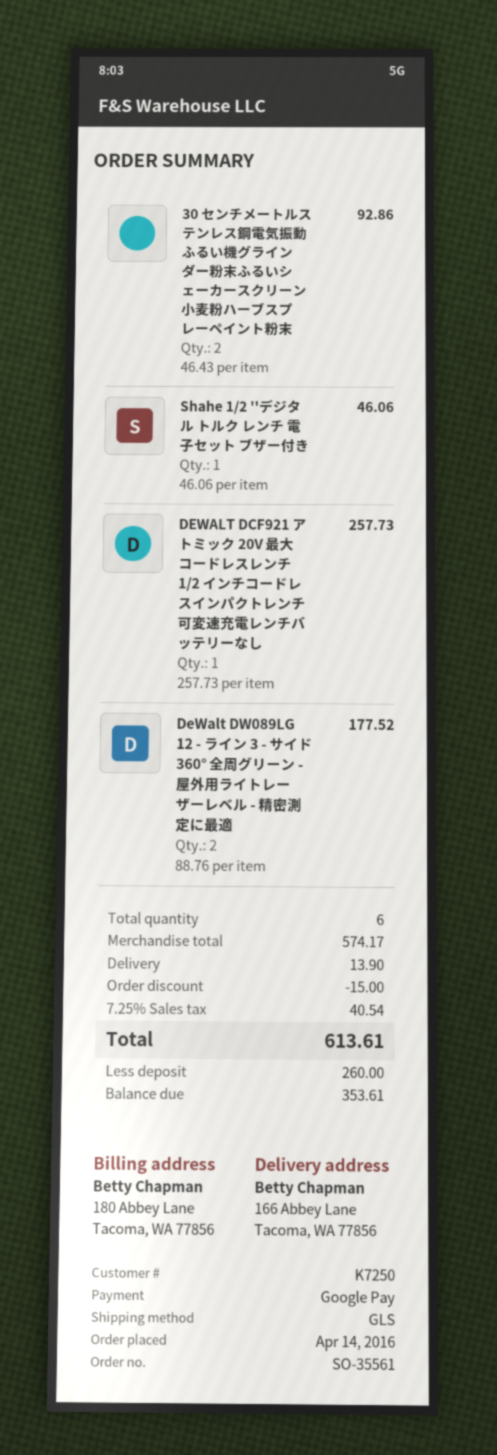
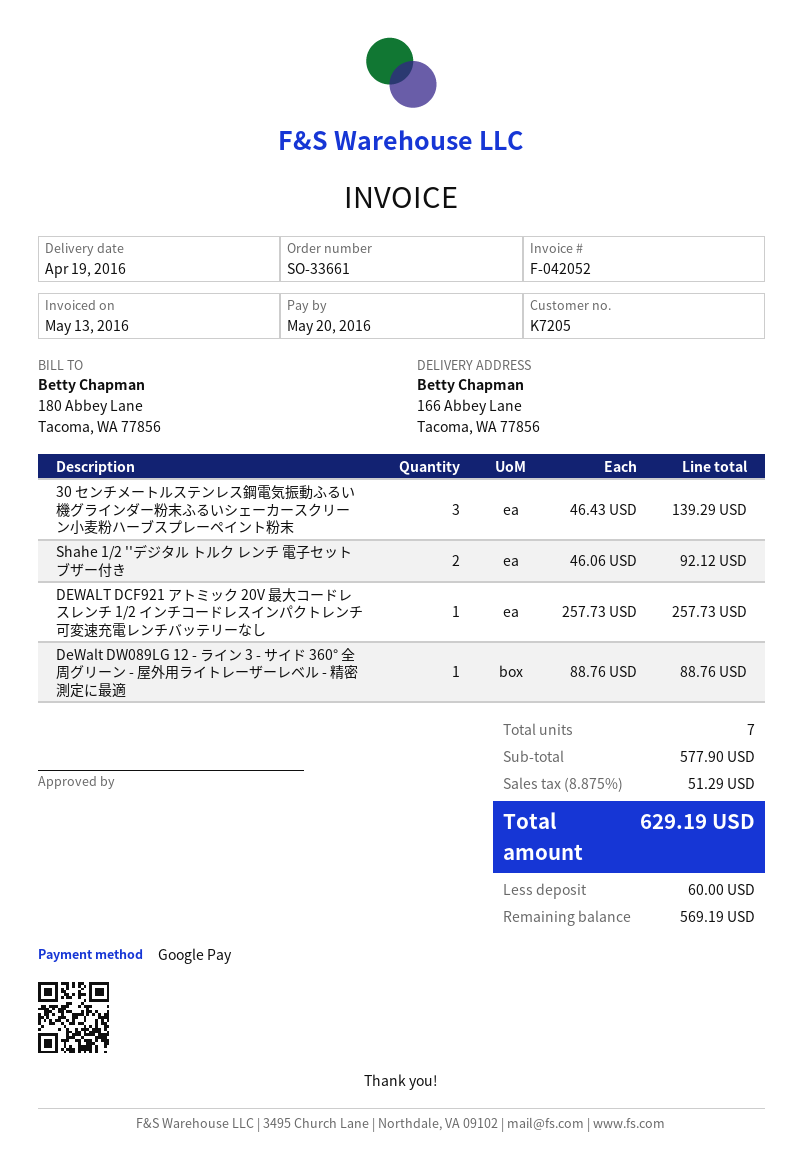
order number: SO-35561 -> SO-33661
customer number: K7250 -> K7205
30 センチメートルステンレス鋼電気振動ふるい機グラインダー粉末ふるいシェーカースクリーン小麦粉ハーブスプレーペイント粉末: 2 x 46.43 = 92.86 -> 3 x 46.43 = 139.29
Shahe 1/2 ''デジタル トルク レンチ 電子セット ブザー付き: 1 x 46.06 = 46.06 -> 2 x 46.06 = 92.12
DeWalt DW089LG 12 - ライン 3 - サイド 360° 全周グリーン - 屋外用ライトレーザーレベル - 精密測定に最適: 2 x 88.76 = 177.52 -> 1 x 88.76 = 88.76
total quantity: 6 -> 7
subtotal: 574.17 -> 577.90
discount: 15.00 -> none
shipping: 13.90 -> none
tax: 7.25% = 40.54 -> 8.875% = 51.29
total: 613.61 -> 629.19
deposit: 260.00 -> 60.00
balance: 353.61 -> 569.19

